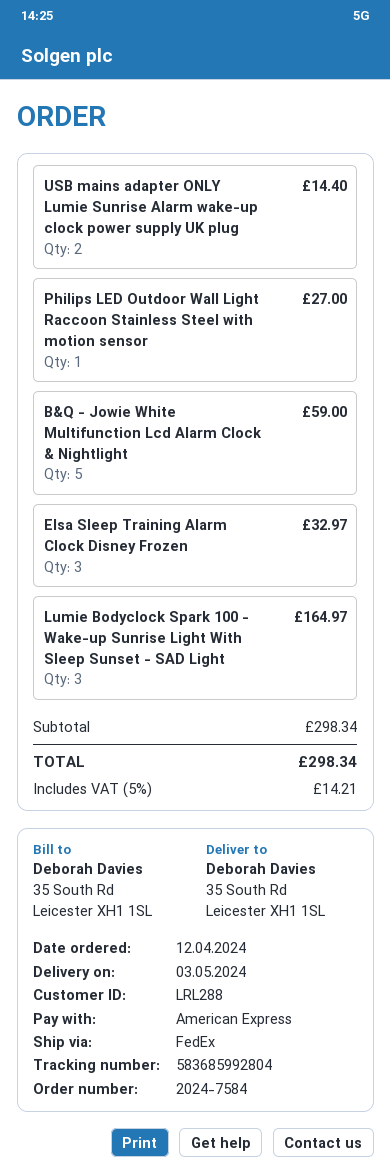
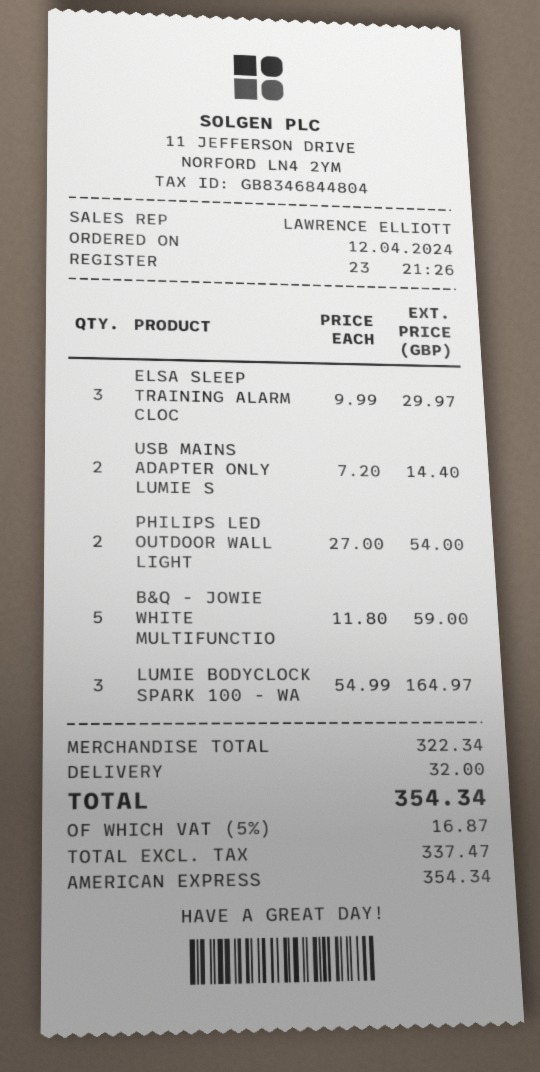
Philips LED Outdoor Wall Light Raccoon Stainless Steel with motion sensor: 1 for 27.00 -> 2 for 54.00
Elsa Sleep Training Alarm Clock Disney Frozen: 3 for 32.97 -> 3 for 29.97
subtotal: 298.34 -> 322.34
shipping: none -> 32.00
tax: 5% = 14.21 -> 5% = 16.87
total: 298.34 -> 354.34

